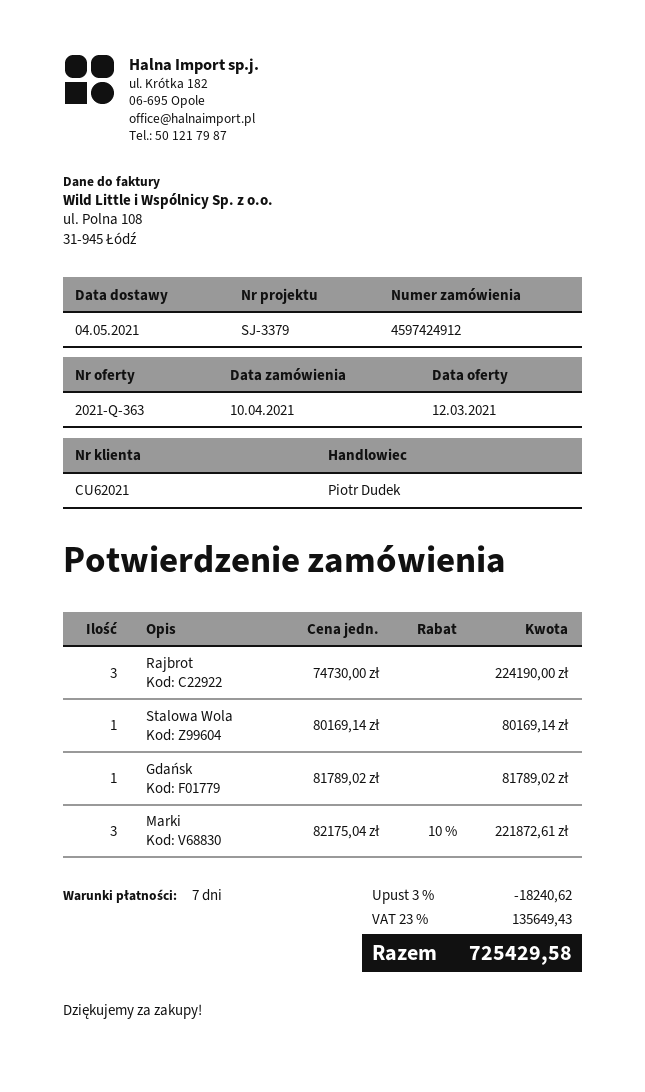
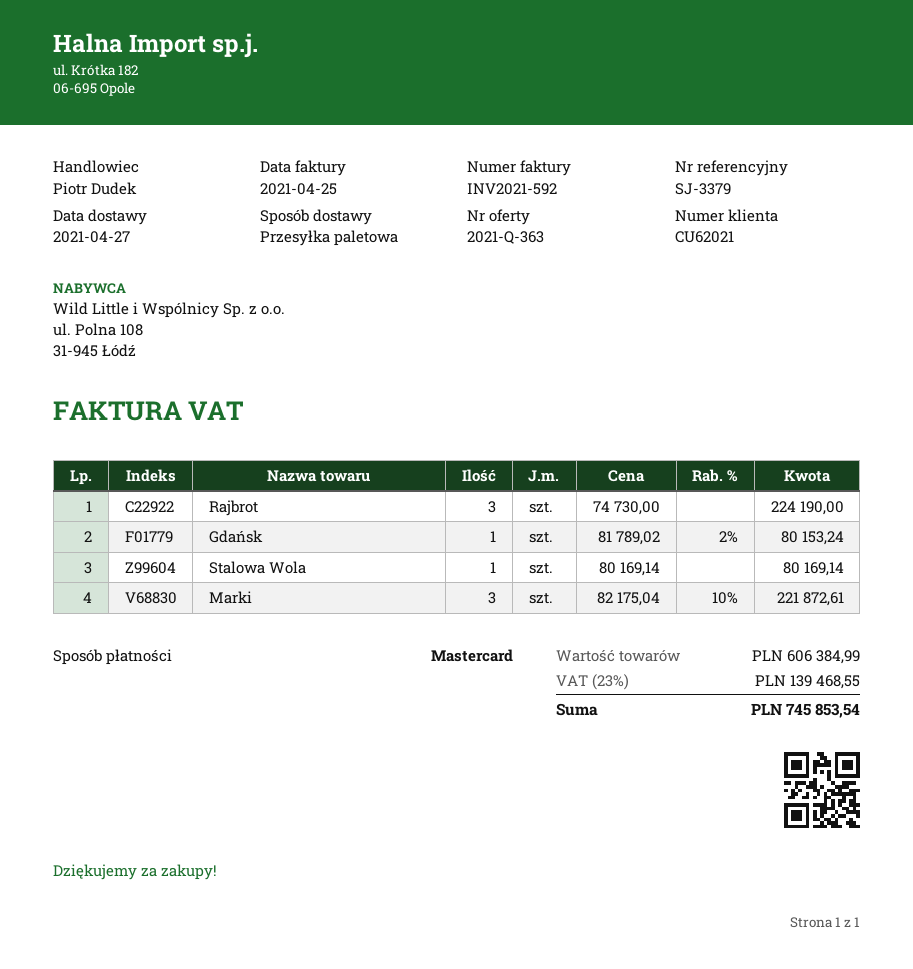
delivery date: 2021-05-04 -> 2021-04-27
Gdańsk: 1 x 81789.02 = 81789.02 -> 1 x 81789.02 - 2% = 80153.24
discount: 3% = 18240.62 -> none
tax: 23% = 135649.43 -> 23% = 139468.55
total: 725429.58 -> 745853.54

